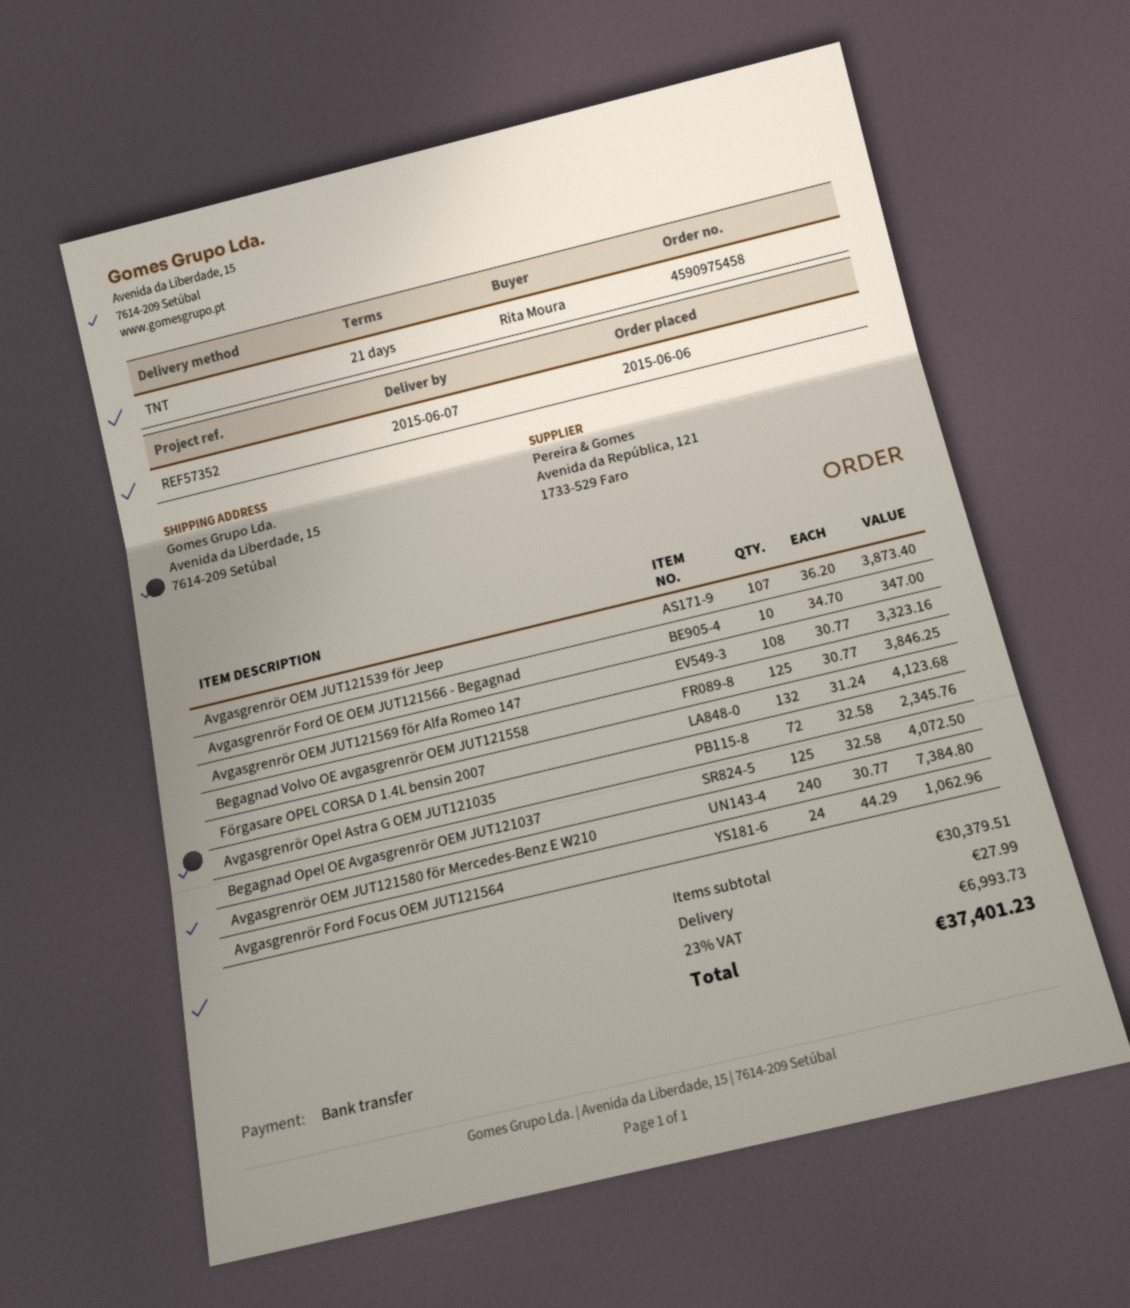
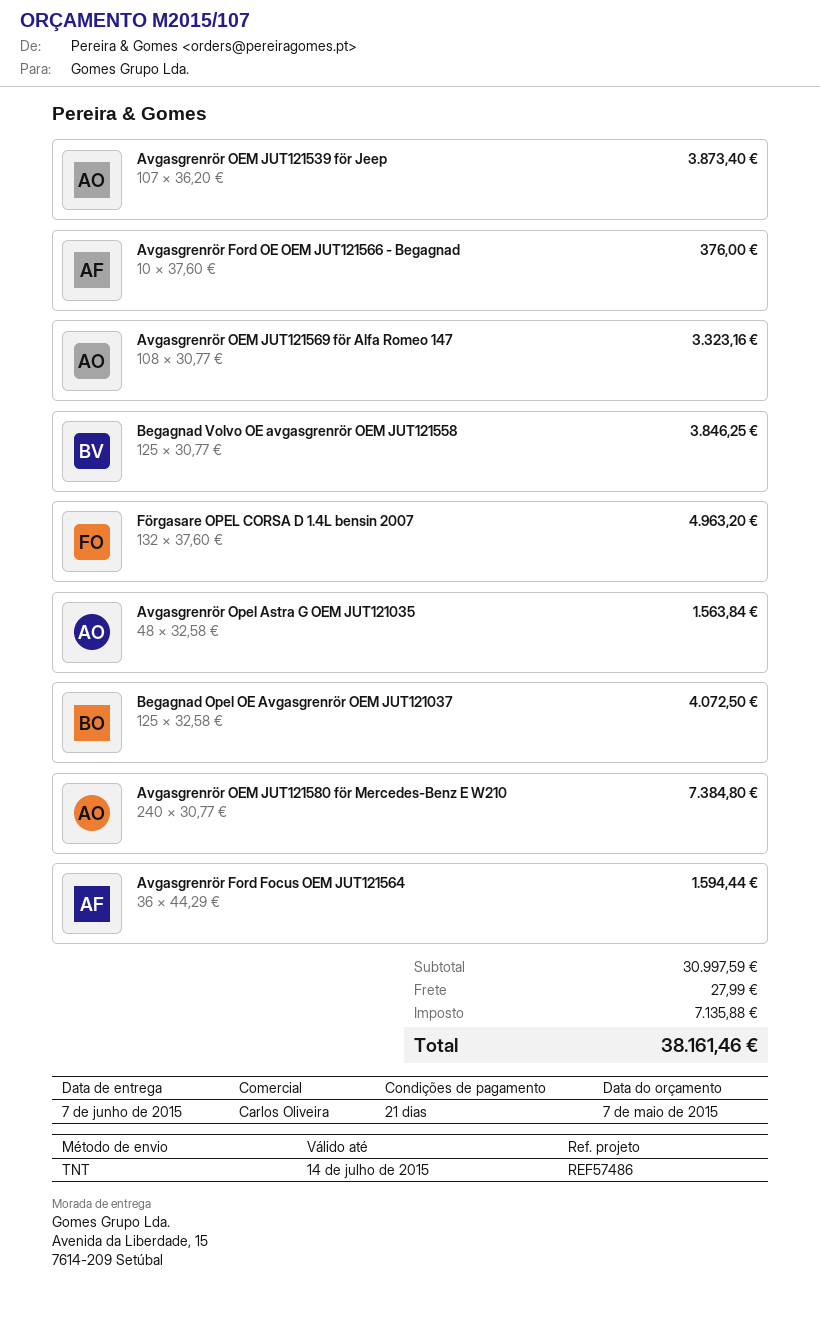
reference: REF57352 -> REF57486
Avgasgrenrör Ford OE OEM JUT121566 - Begagnad: 10 x 34.70 = 347.00 -> 10 x 37.60 = 376.00
Förgasare OPEL CORSA D 1.4L bensin 2007: 132 x 31.24 = 4123.68 -> 132 x 37.60 = 4963.20
Avgasgrenrör Opel Astra G OEM JUT121035: 72 x 32.58 = 2345.76 -> 48 x 32.58 = 1563.84
Avgasgrenrör Ford Focus OEM JUT121564: 24 x 44.29 = 1062.96 -> 36 x 44.29 = 1594.44
subtotal: 30379.51 -> 30997.59
tax: 6993.73 -> 7135.88
total: 37401.23 -> 38161.46

